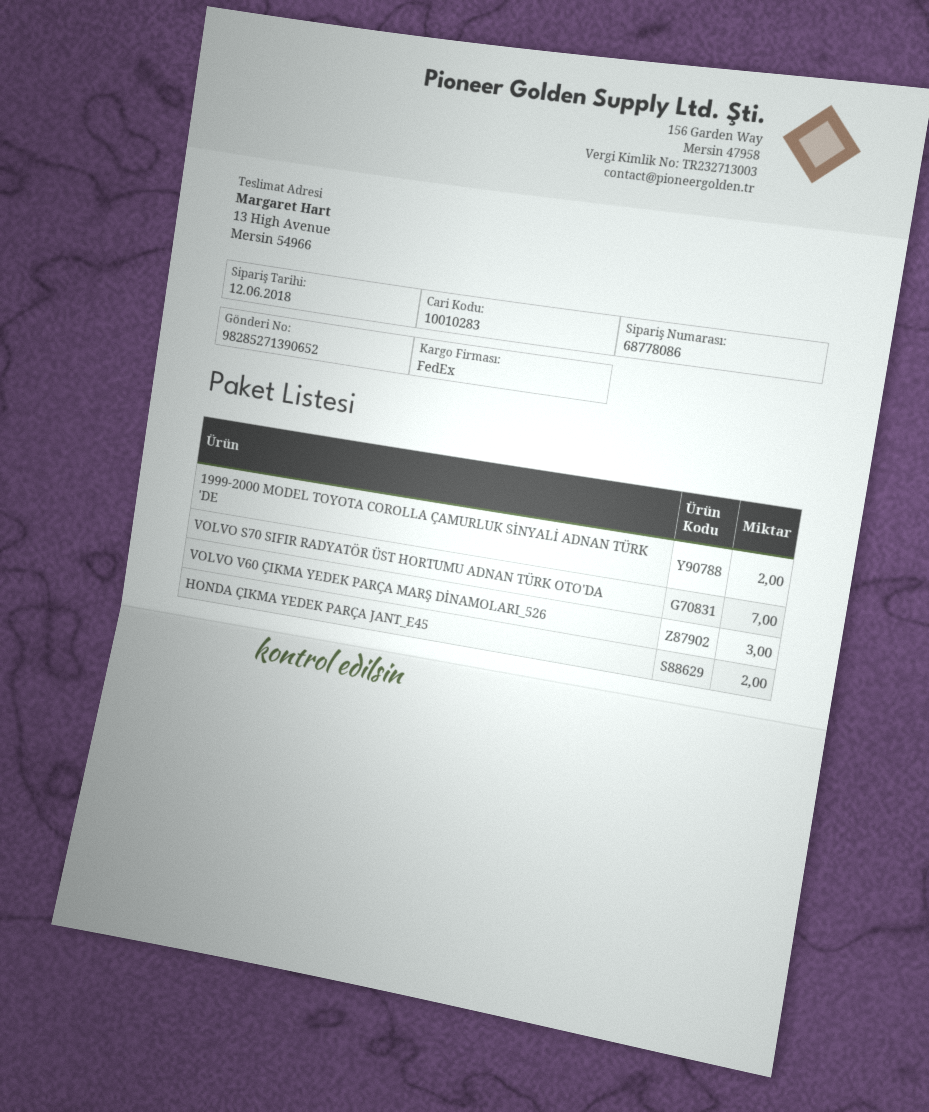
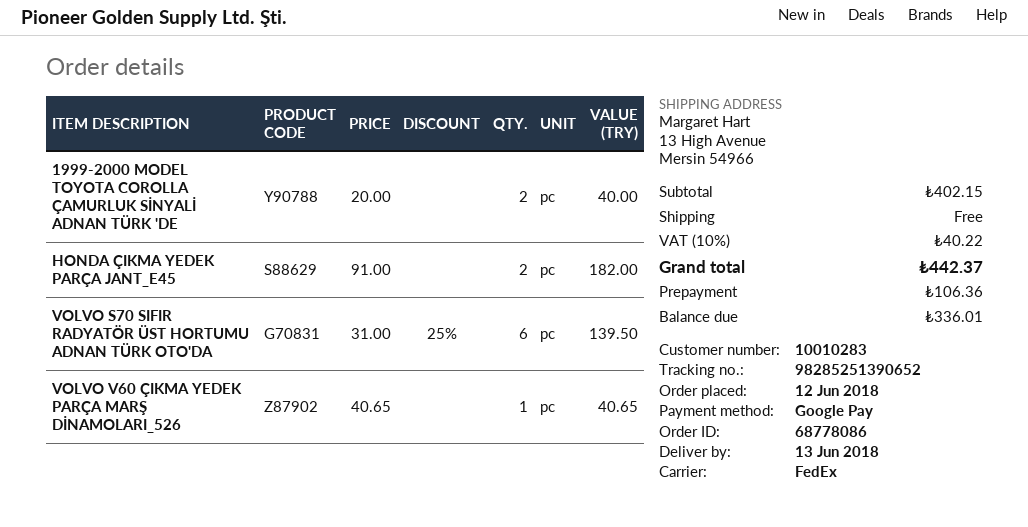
tracking number: 98285271390652 -> 98285251390652
VOLVO S70 SIFIR RADYATÖR ÜST HORTUMU ADNAN TÜRK OTO'DA: 7 -> 6
VOLVO V60 ÇIKMA YEDEK PARÇA MARŞ DİNAMOLARI_526: 3 -> 1

